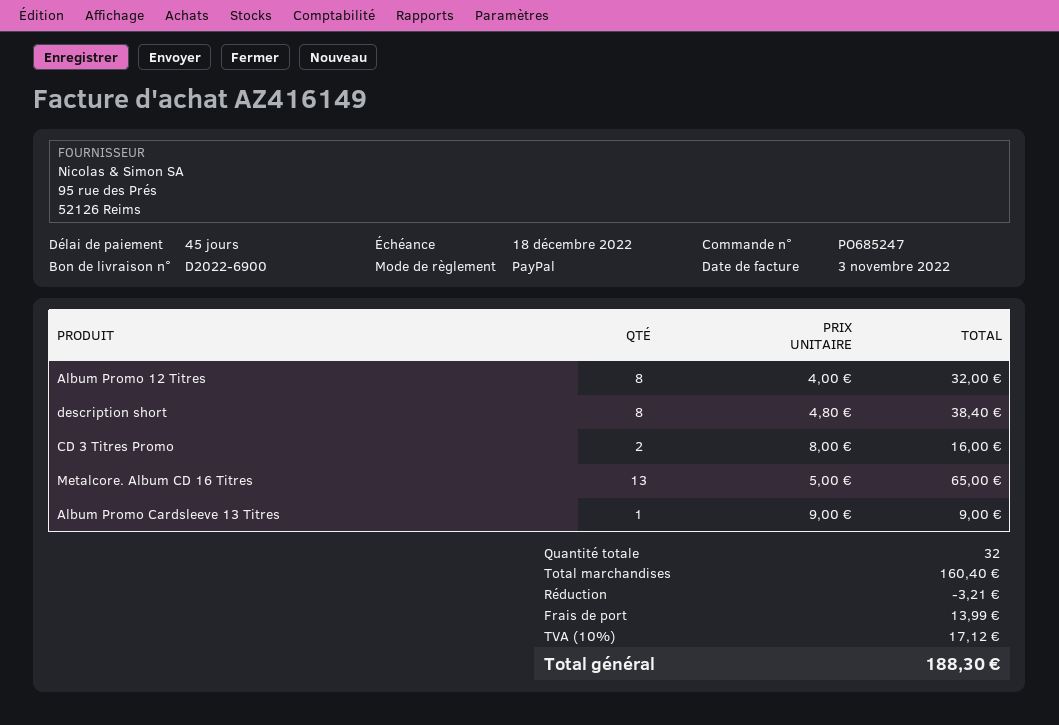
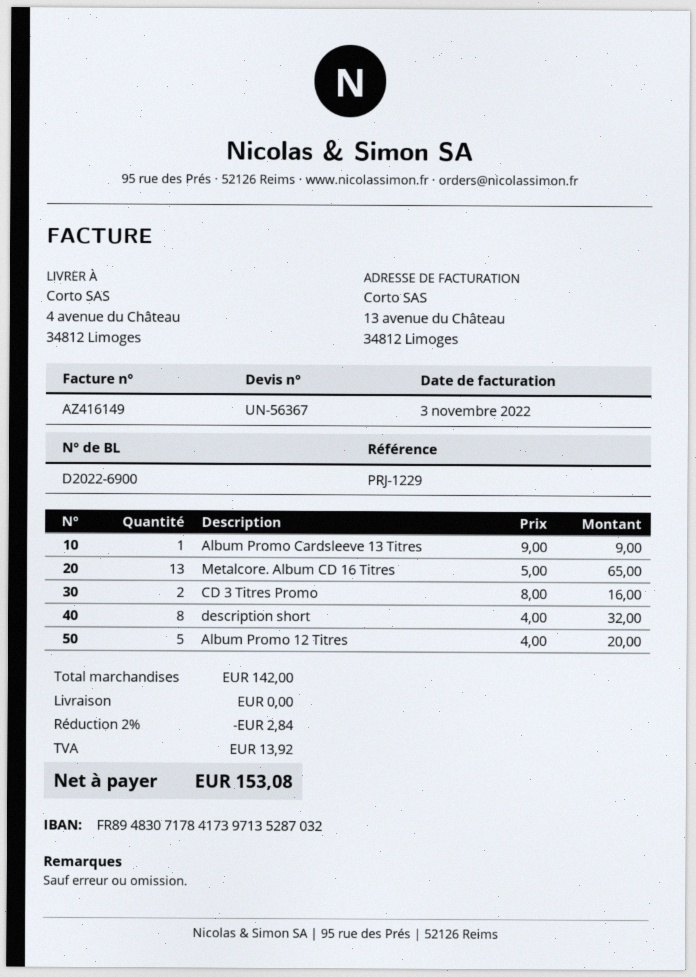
Album Promo 12 Titres: 8 x 4.00 = 32.00 -> 5 x 4.00 = 20.00
description short: 8 x 4.80 = 38.40 -> 8 x 4.00 = 32.00
subtotal: 160.40 -> 142.00
discount: 3.21 -> 2.84
shipping: 13.99 -> 0.00
tax: 17.12 -> 13.92
total: 188.30 -> 153.08

